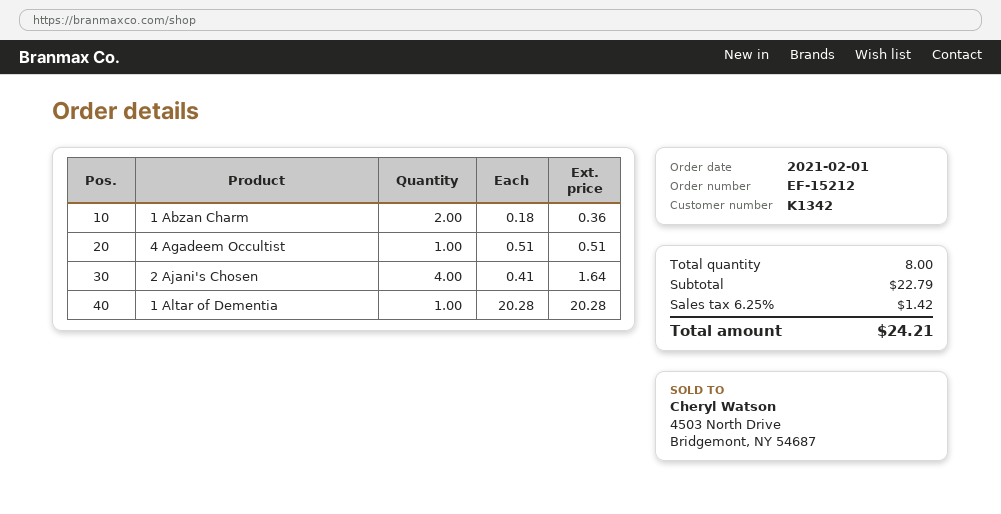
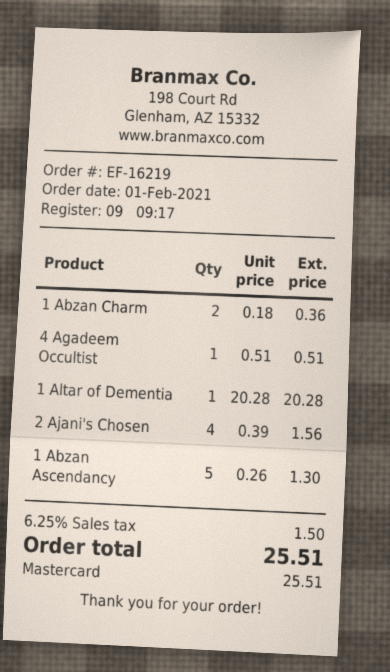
order number: EF-15212 -> EF-16219
2 Ajani's Chosen: 4 x 0.41 = 1.64 -> 4 x 0.39 = 1.56
1 Abzan Ascendancy: none -> 5 x 0.26 = 1.30
tax: 6.25% = 1.42 -> 6.25% = 1.50
total: 24.21 -> 25.51

